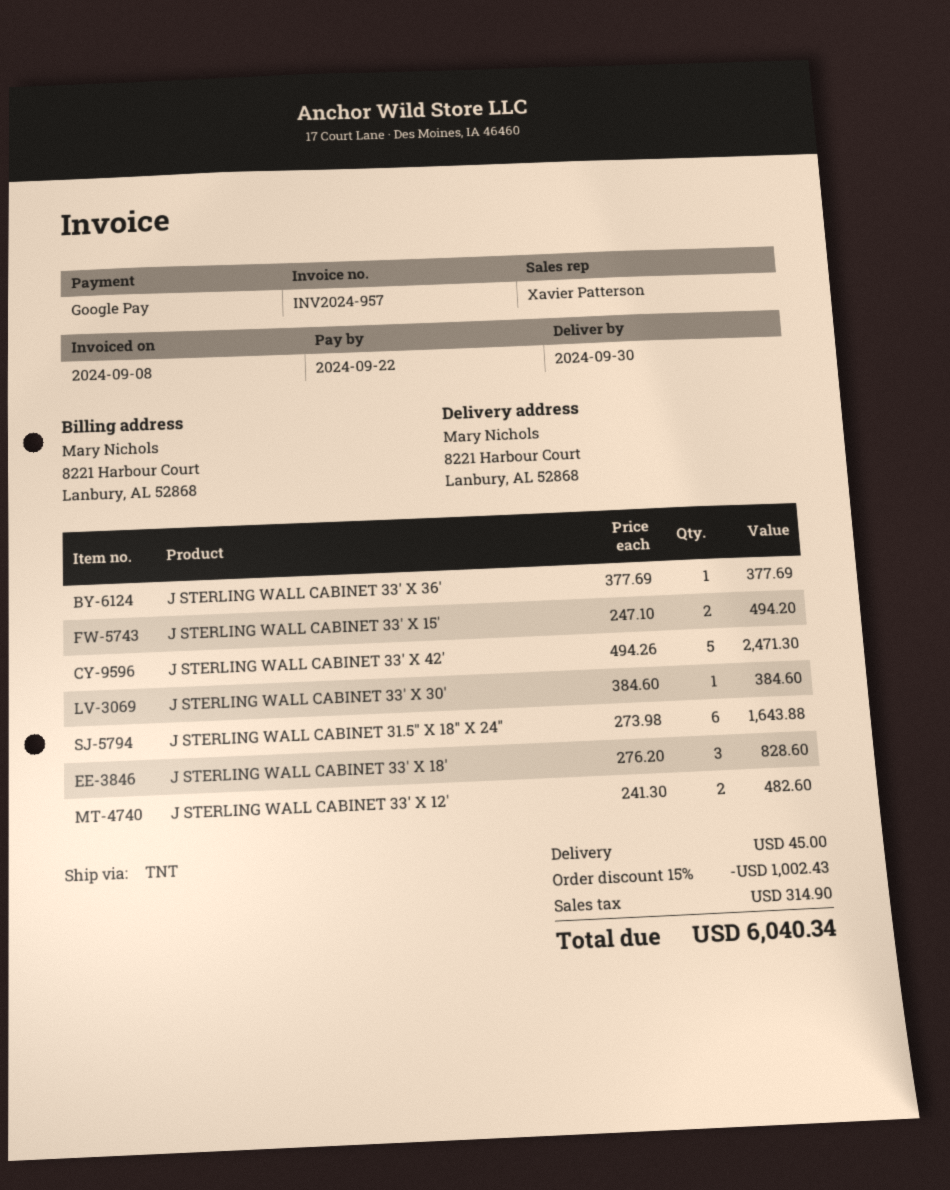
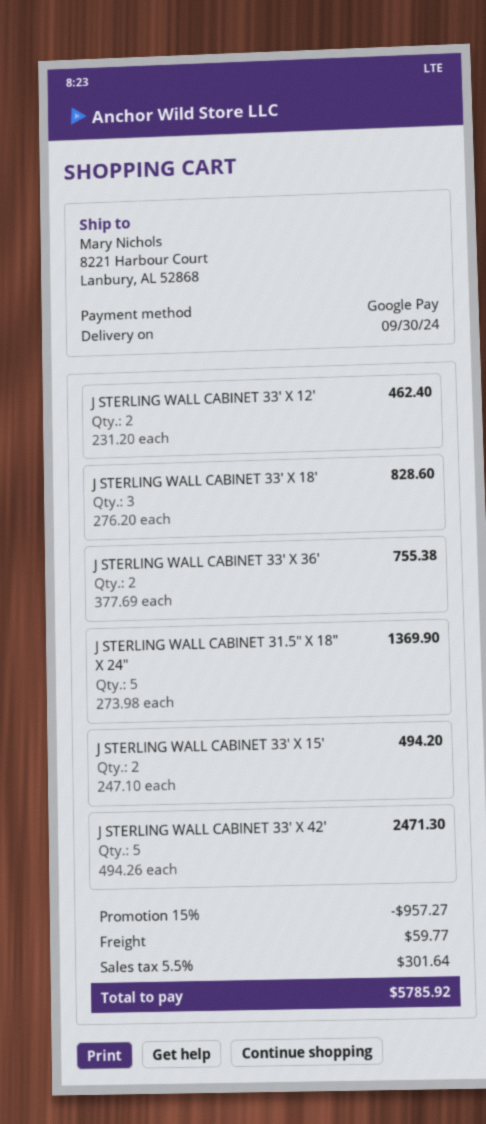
J STERLING WALL CABINET 33′ X 36′: 1 x 377.69 = 377.69 -> 2 x 377.69 = 755.38
J STERLING WALL CABINET 33′ X 30′: 1 x 384.60 = 384.60 -> none
J STERLING WALL CABINET 31.5″ X 18″ X 24″: 6 x 273.98 = 1643.88 -> 5 x 273.98 = 1369.90
J STERLING WALL CABINET 33′ X 12′: 2 x 241.30 = 482.60 -> 2 x 231.20 = 462.40
discount: 15% = 1002.43 -> 15% = 957.27
shipping: 45.00 -> 59.77
tax: 314.90 -> 301.64
total: 6040.34 -> 5785.92

